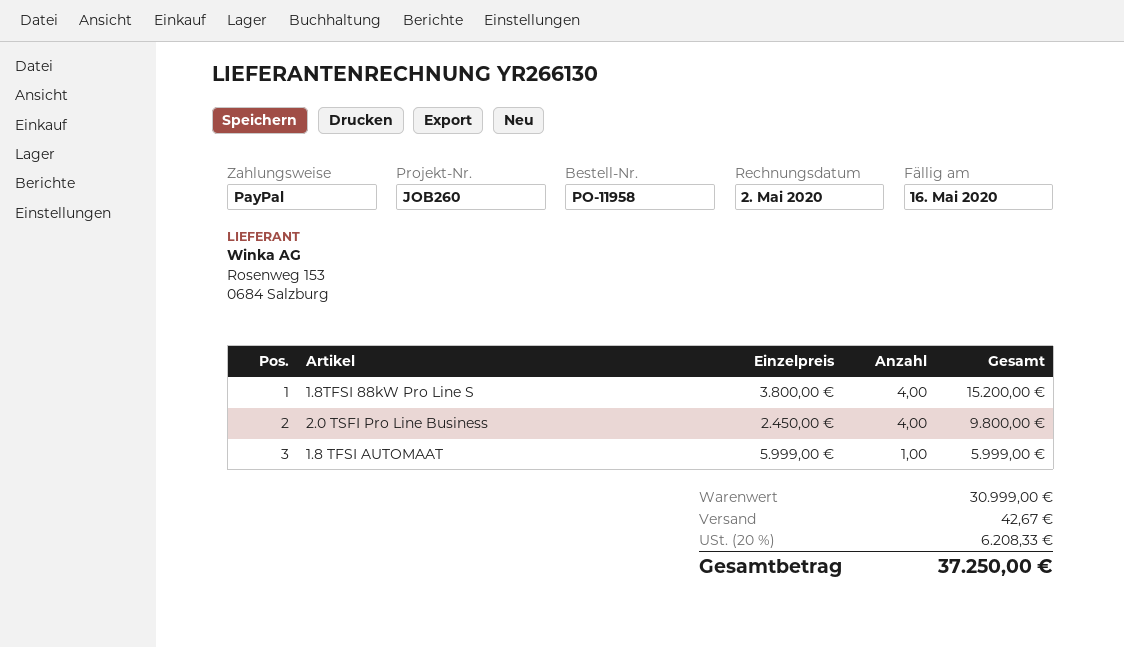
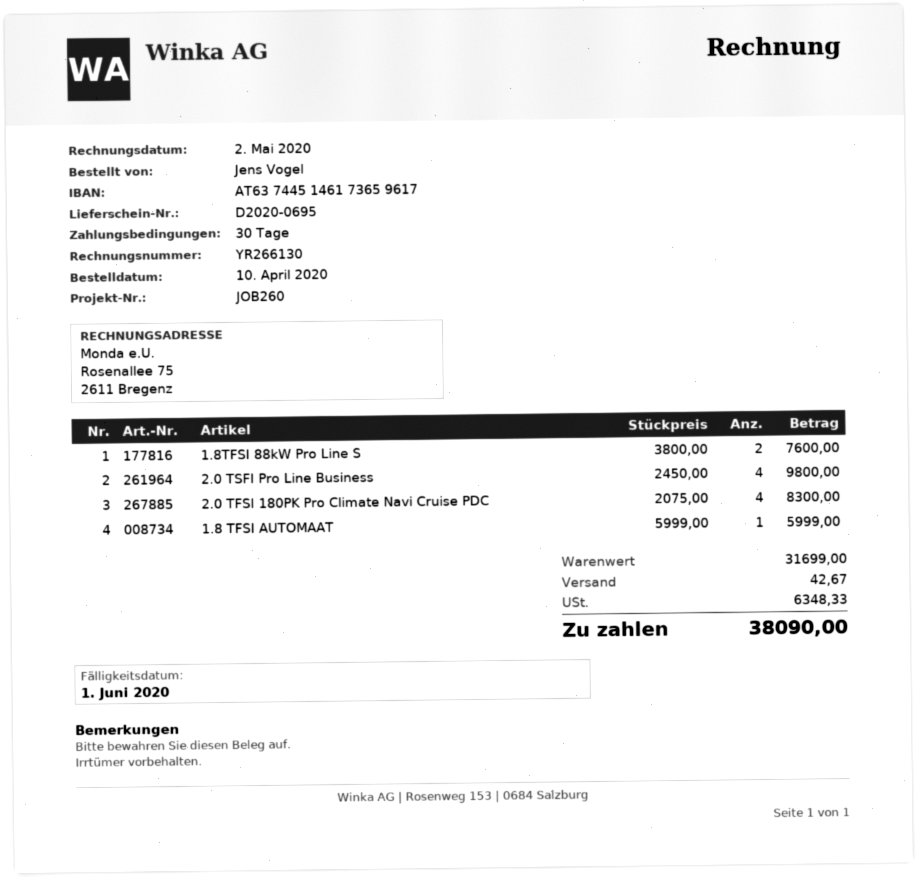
due date: 2020-05-16 -> 2020-06-01
1.8TFSI 88kW Pro Line S: 4 x 3800.00 = 15200.00 -> 2 x 3800.00 = 7600.00
2.0 TFSI 180PK Pro Climate Navi Cruise PDC: none -> 4 x 2075.00 = 8300.00
subtotal: 30999.00 -> 31699.00
tax: 6208.33 -> 6348.33
total: 37250.00 -> 38090.00

